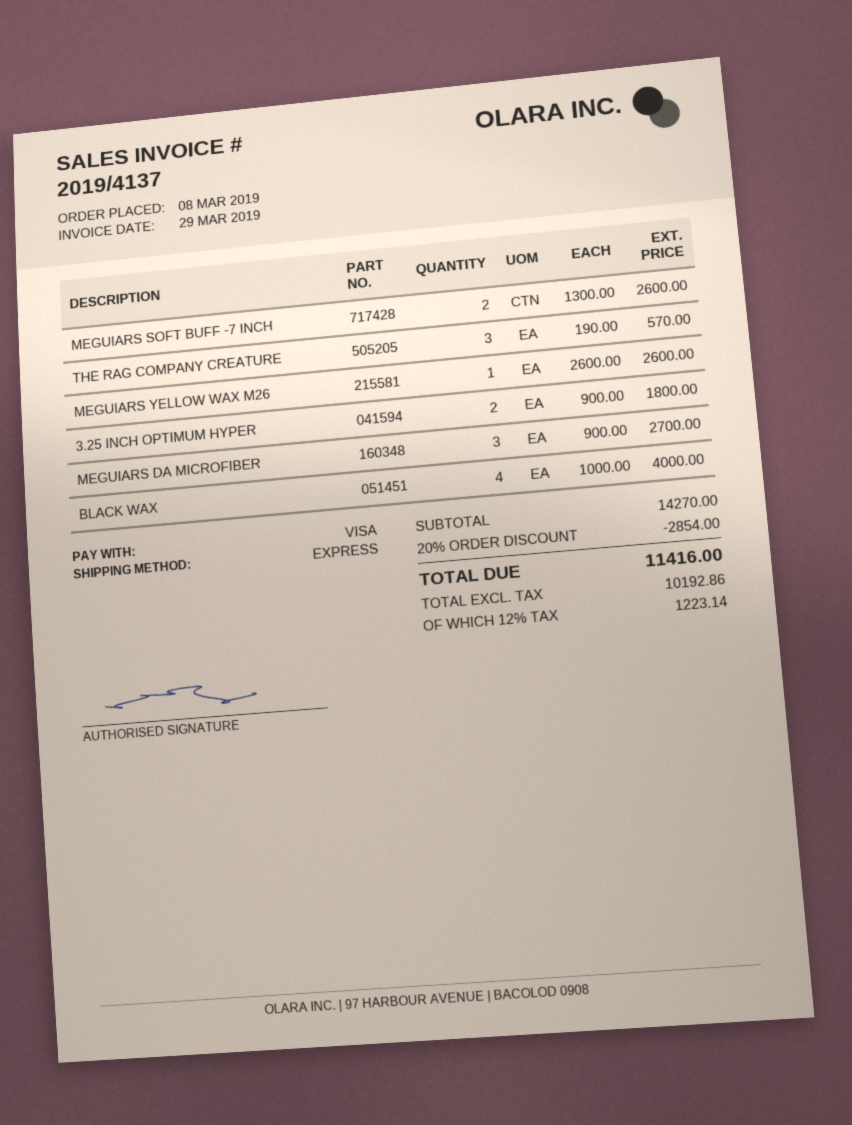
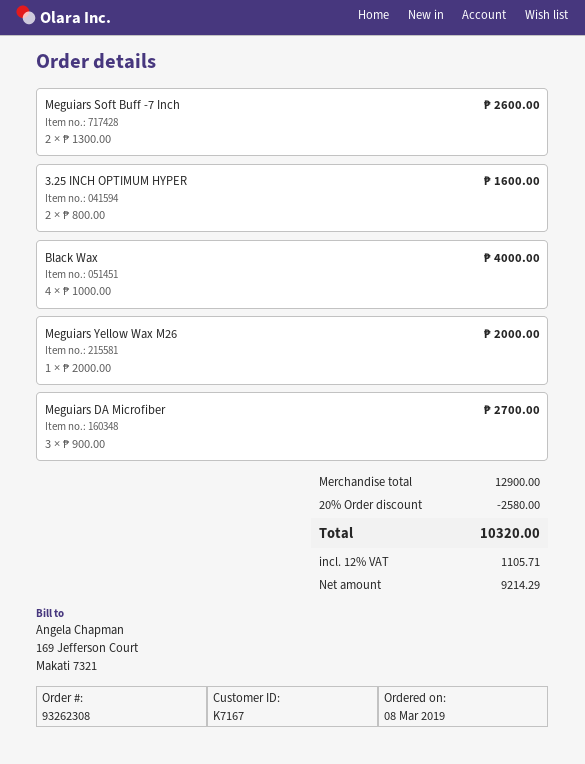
THE RAG COMPANY CREATURE: 3 x 190.00 = 570.00 -> none
MEGUIARS YELLOW WAX M26: 1 x 2600.00 = 2600.00 -> 1 x 2000.00 = 2000.00
3.25 INCH OPTIMUM HYPER: 2 x 900.00 = 1800.00 -> 2 x 800.00 = 1600.00
subtotal: 14270.00 -> 12900.00
discount: 20% = 2854.00 -> 20% = 2580.00
net: 10192.86 -> 9214.29
tax: 12% = 1223.14 -> 12% = 1105.71
total: 11416.00 -> 10320.00

